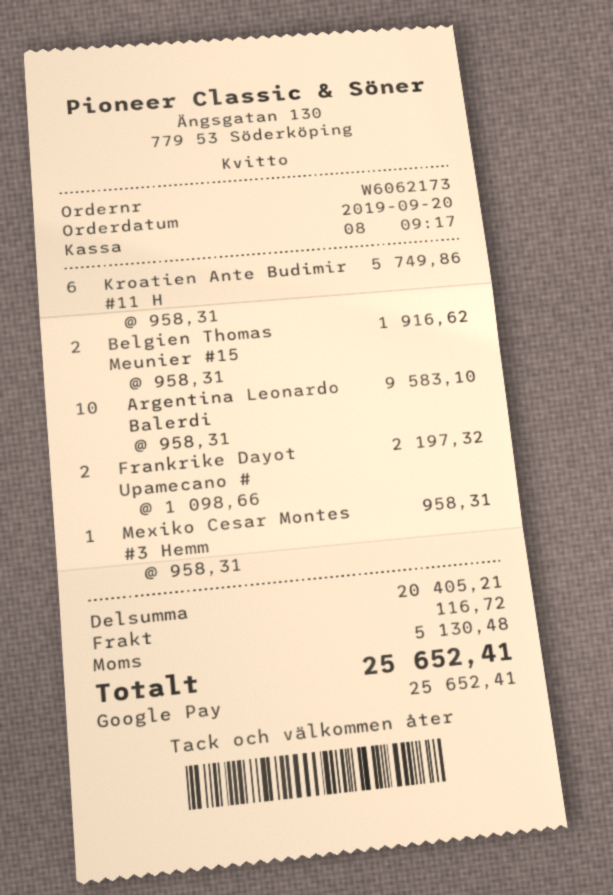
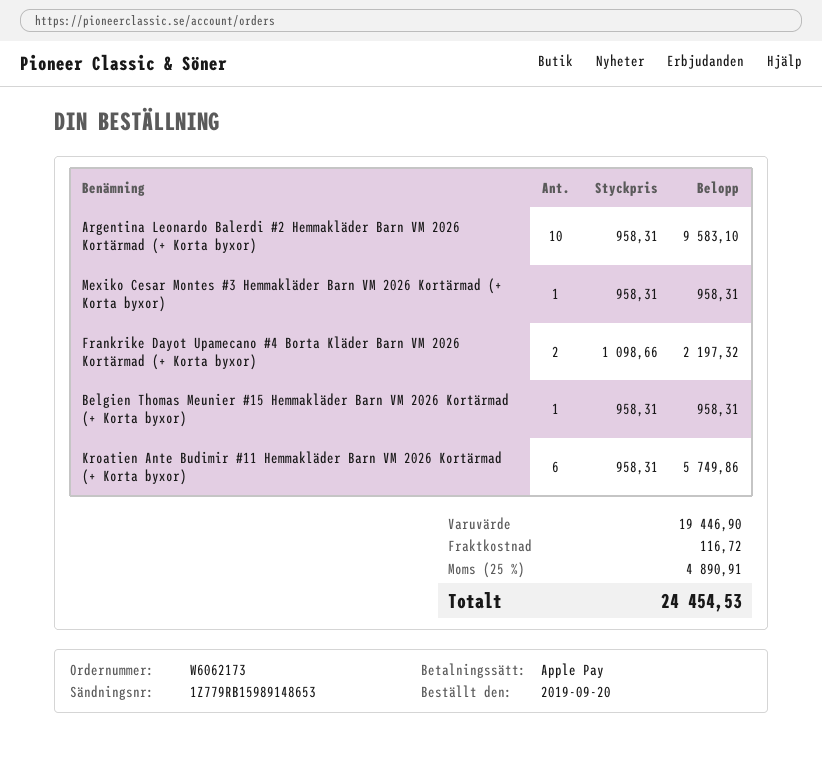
payment method: Google Pay -> Apple Pay
Belgien Thomas Meunier #15: 2 x 958.31 = 1916.62 -> 1 x 958.31 = 958.31
subtotal: 20405.21 -> 19446.90
tax: 5130.48 -> 4890.91
total: 25652.41 -> 24454.53

